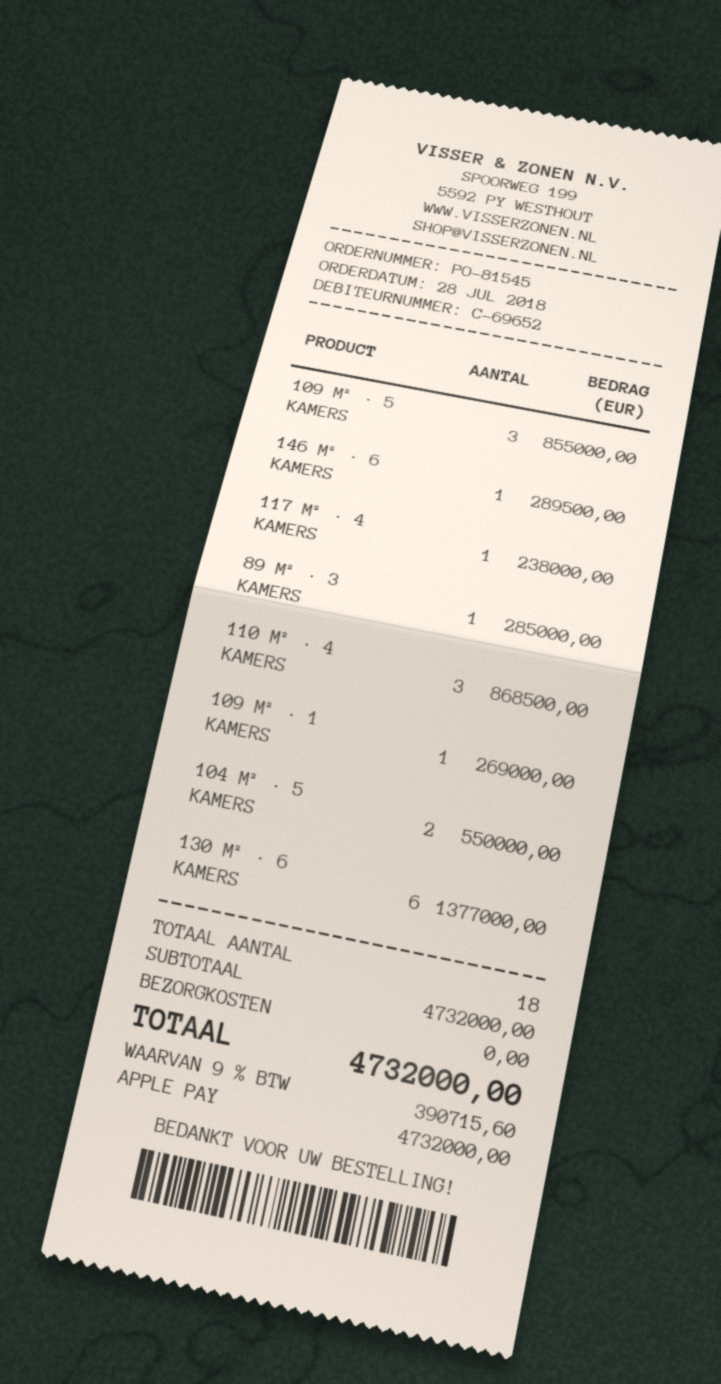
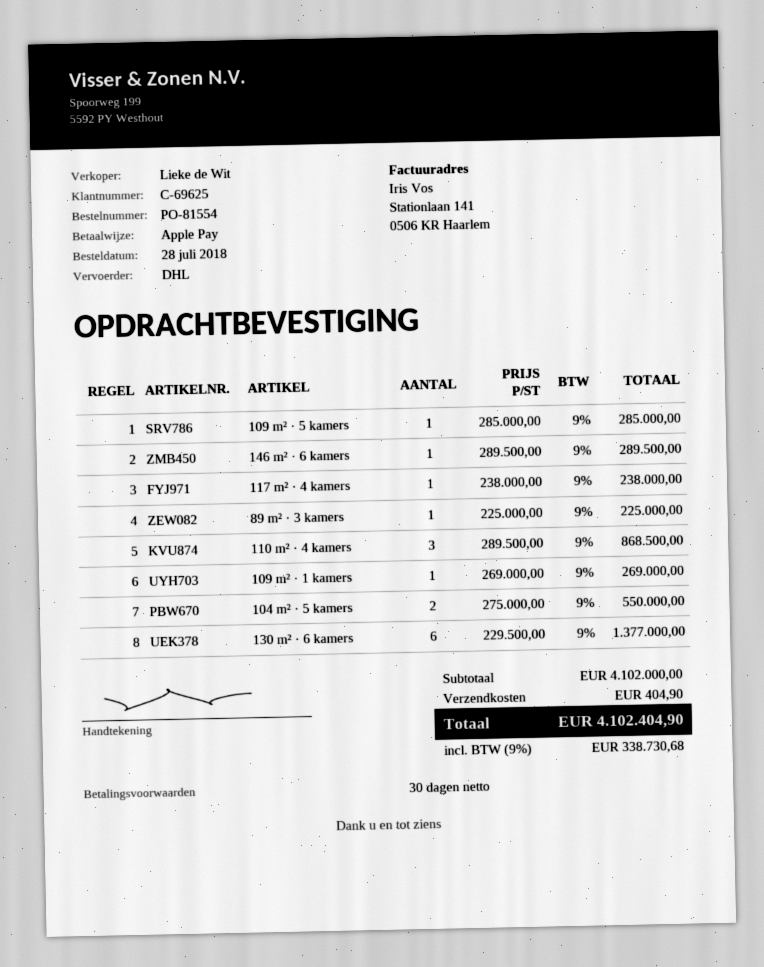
order number: PO-81545 -> PO-81554
customer number: C-69652 -> C-69625
109 M² · 5 KAMERS: 3 for 855000.00 -> 1 for 285000.00
89 M² · 3 KAMERS: 1 for 285000.00 -> 1 for 225000.00
subtotal: 4732000.00 -> 4102000.00
shipping: 0.00 -> 404.90
tax: 9% = 390715.60 -> 9% = 338730.68
total: 4732000.00 -> 4102404.90

